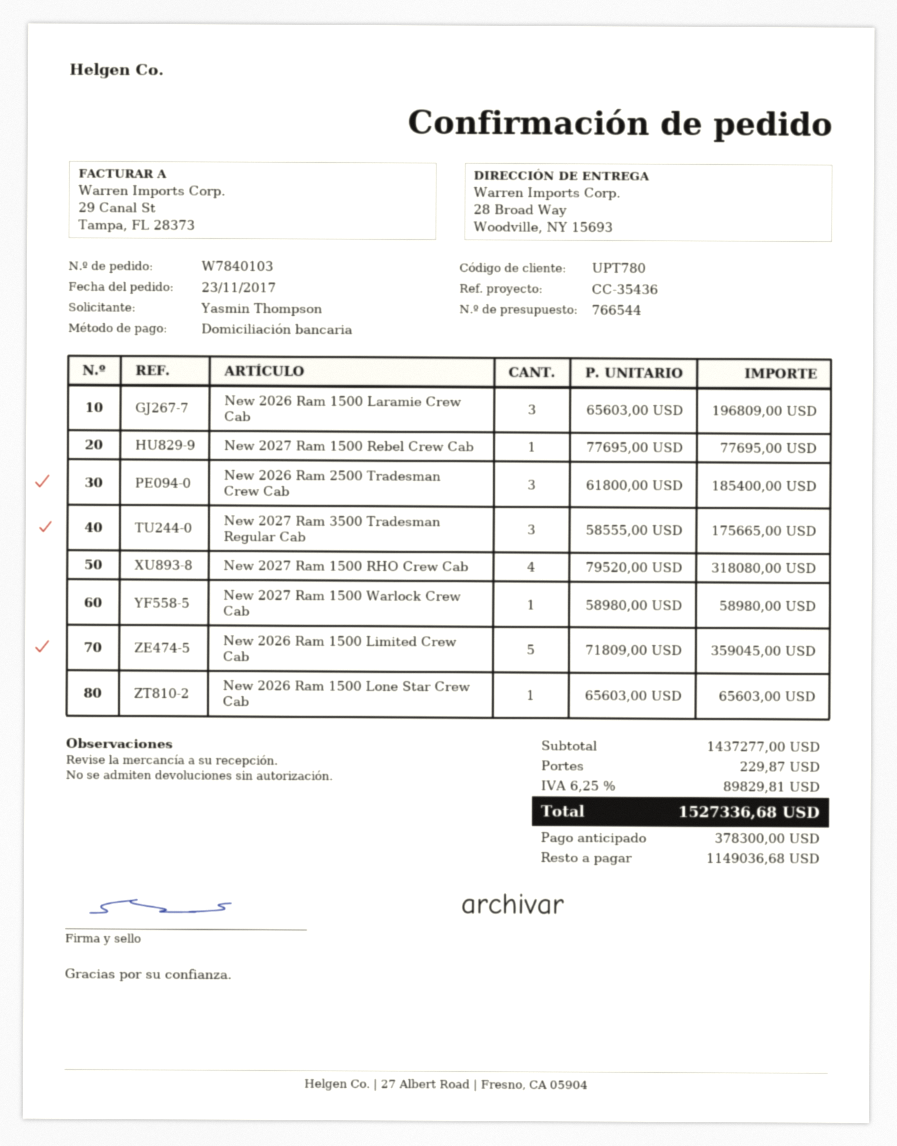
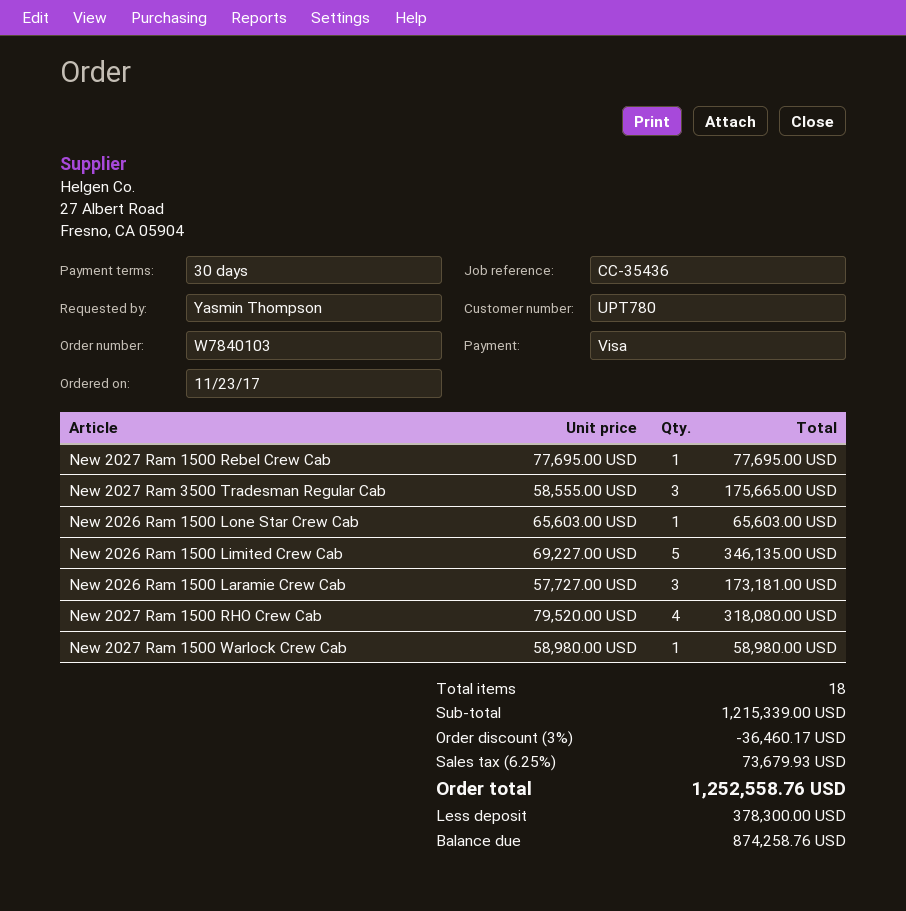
payment method: direct debit -> Visa
New 2026 Ram 1500 Laramie Crew Cab: 3 x 65603.00 = 196809.00 -> 3 x 57727.00 = 173181.00
New 2026 Ram 2500 Tradesman Crew Cab: 3 x 61800.00 = 185400.00 -> none
New 2026 Ram 1500 Limited Crew Cab: 5 x 71809.00 = 359045.00 -> 5 x 69227.00 = 346135.00
subtotal: 1437277.00 -> 1215339.00
discount: none -> 3% = 36460.17
shipping: 229.87 -> none
tax: 6.25% = 89829.81 -> 6.25% = 73679.93
total: 1527336.68 -> 1252558.76
balance: 1149036.68 -> 874258.76

